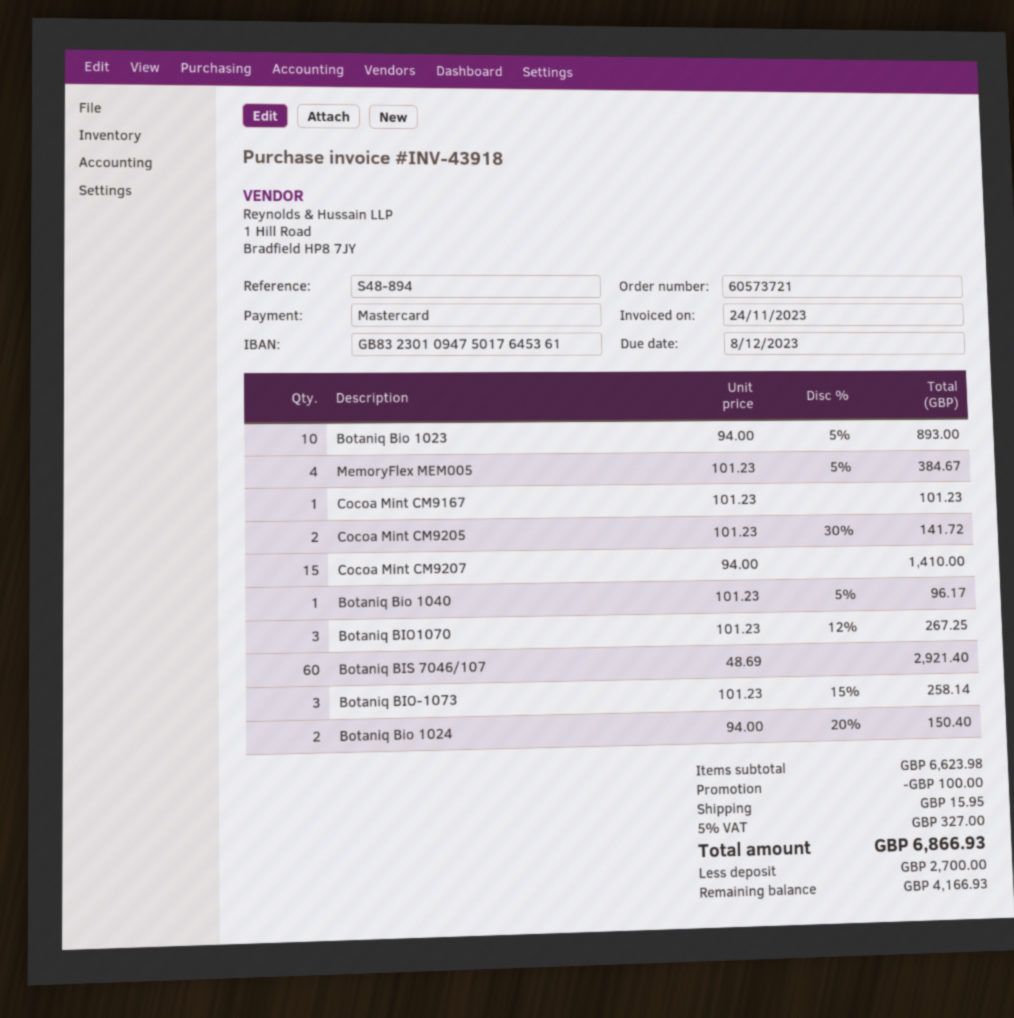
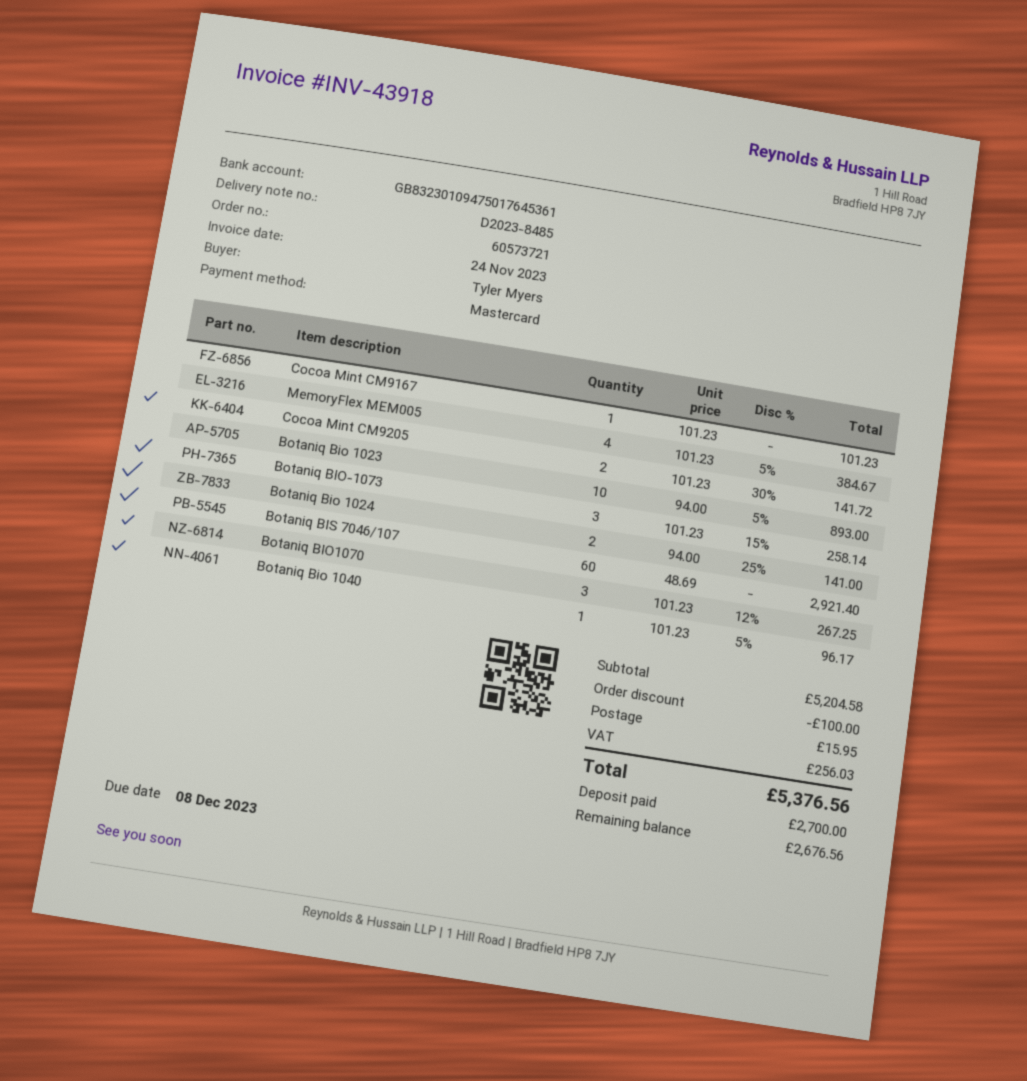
Cocoa Mint CM9207: 15 x 94.00 = 1410.00 -> none
Botaniq Bio 1024: 2 x 94.00 - 20% = 150.40 -> 2 x 94.00 - 25% = 141.00
subtotal: 6623.98 -> 5204.58
tax: 327.00 -> 256.03
total: 6866.93 -> 5376.56
balance: 4166.93 -> 2676.56

